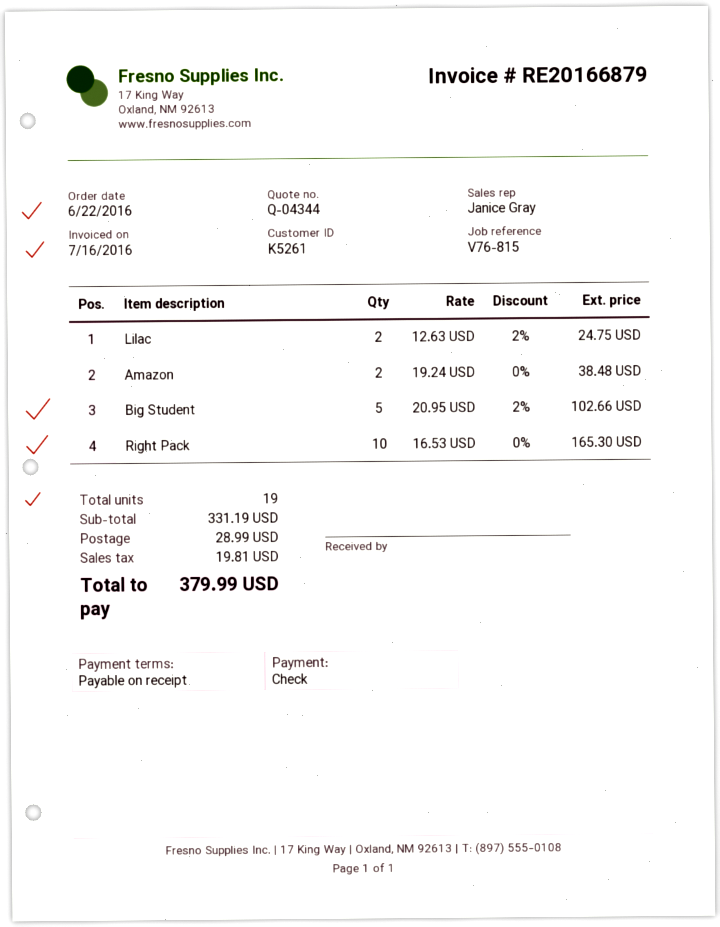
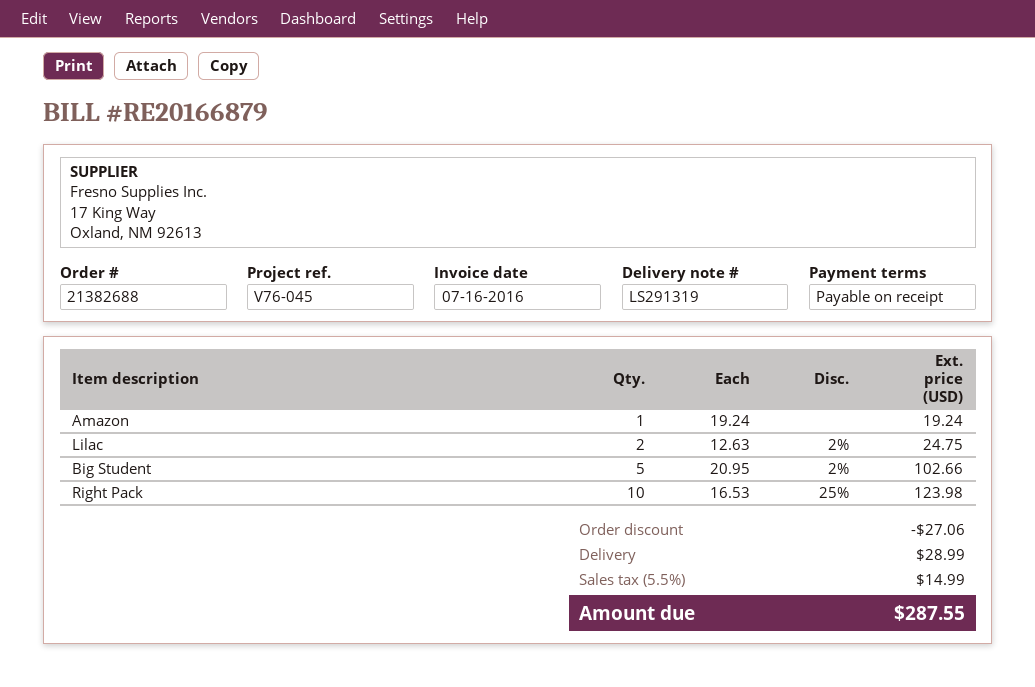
reference: V76-815 -> V76-045
Amazon: 2 x 19.24 = 38.48 -> 1 x 19.24 = 19.24
Right Pack: 10 x 16.53 = 165.30 -> 10 x 16.53 - 25% = 123.98
discount: none -> 27.06
tax: 19.81 -> 14.99
total: 379.99 -> 287.55

